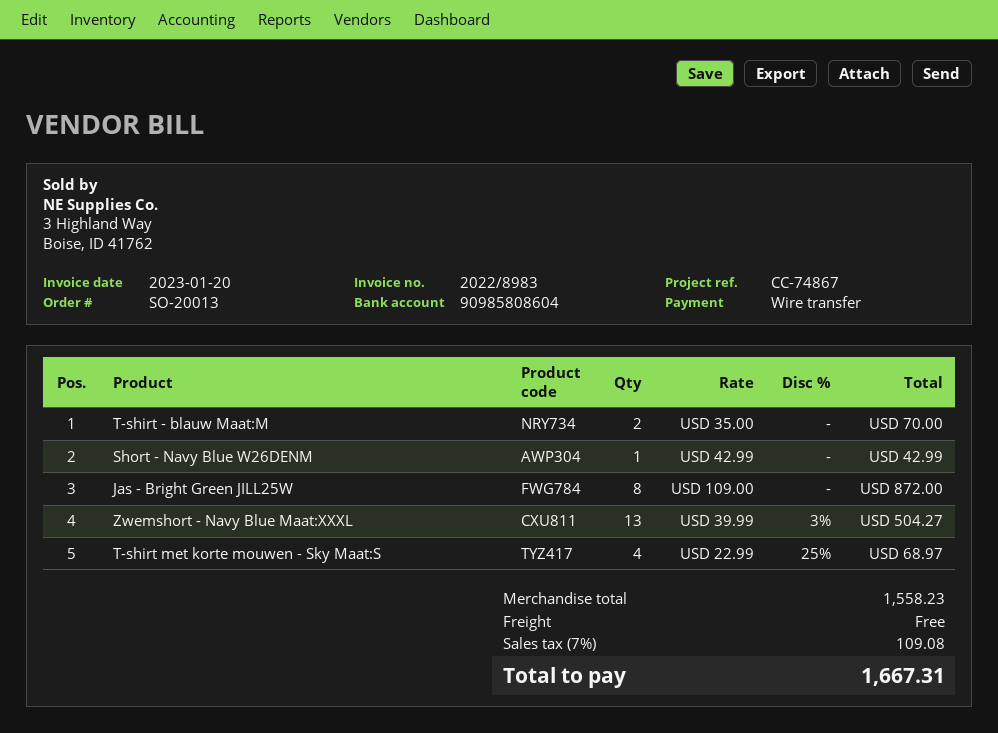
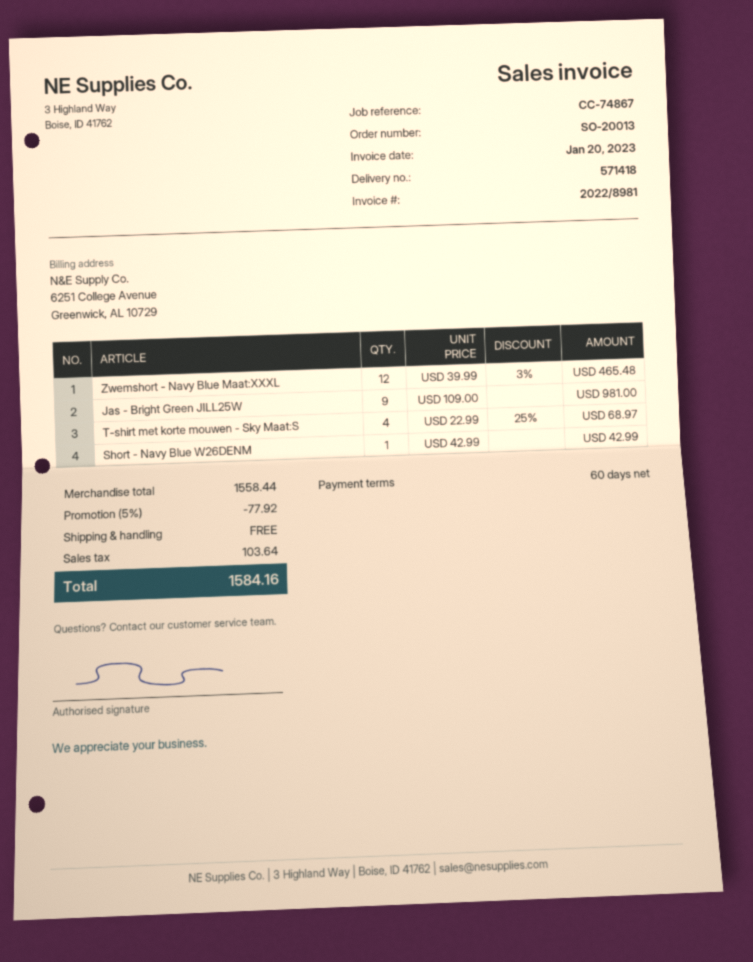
invoice number: 2022/8983 -> 2022/8981
T-shirt - blauw Maat:M: 2 x 35.00 = 70.00 -> none
Jas - Bright Green JILL25W: 8 x 109.00 = 872.00 -> 9 x 109.00 = 981.00
Zwemshort - Navy Blue Maat:XXXL: 13 x 39.99 - 3% = 504.27 -> 12 x 39.99 - 3% = 465.48
subtotal: 1558.23 -> 1558.44
discount: none -> 5% = 77.92
tax: 109.08 -> 103.64
total: 1667.31 -> 1584.16

